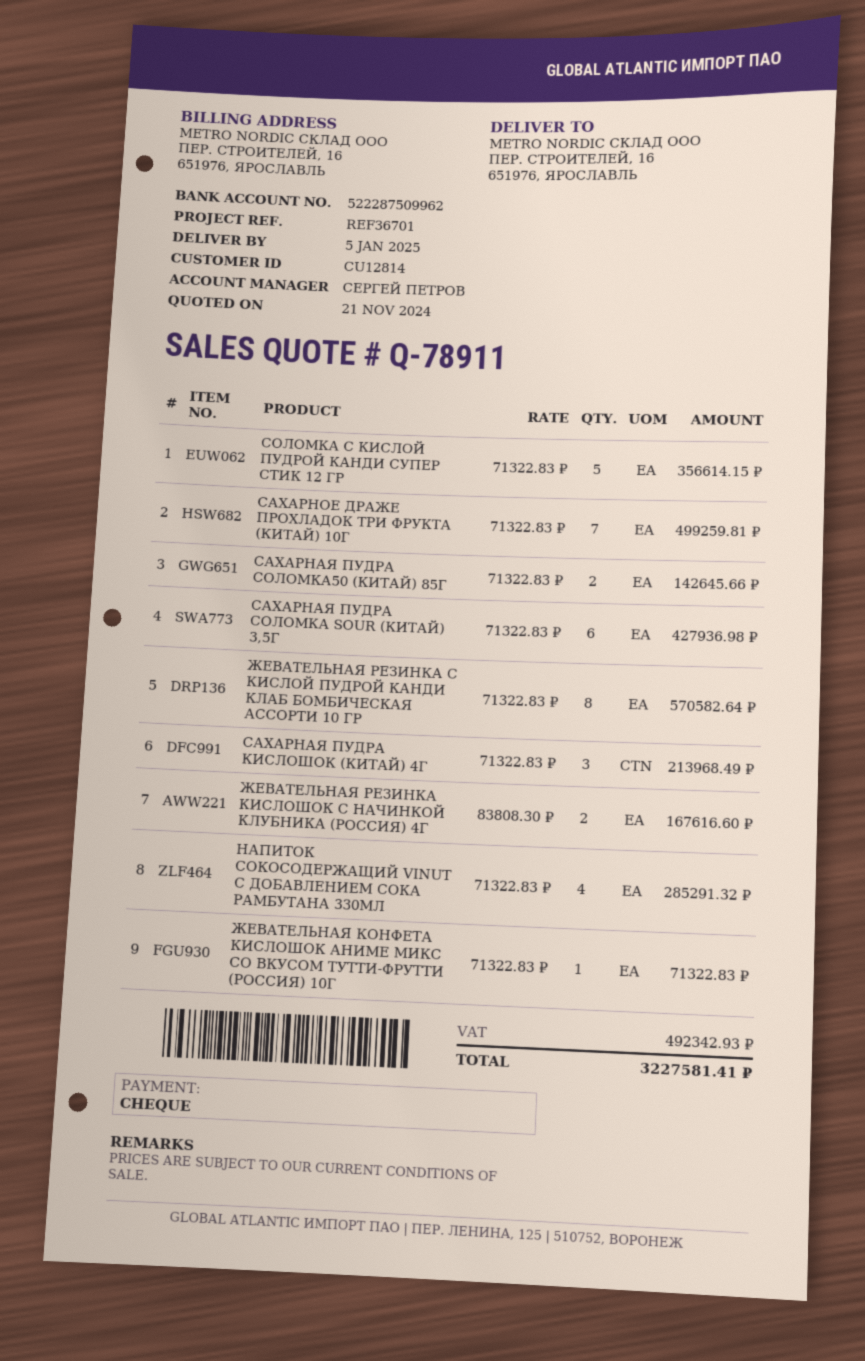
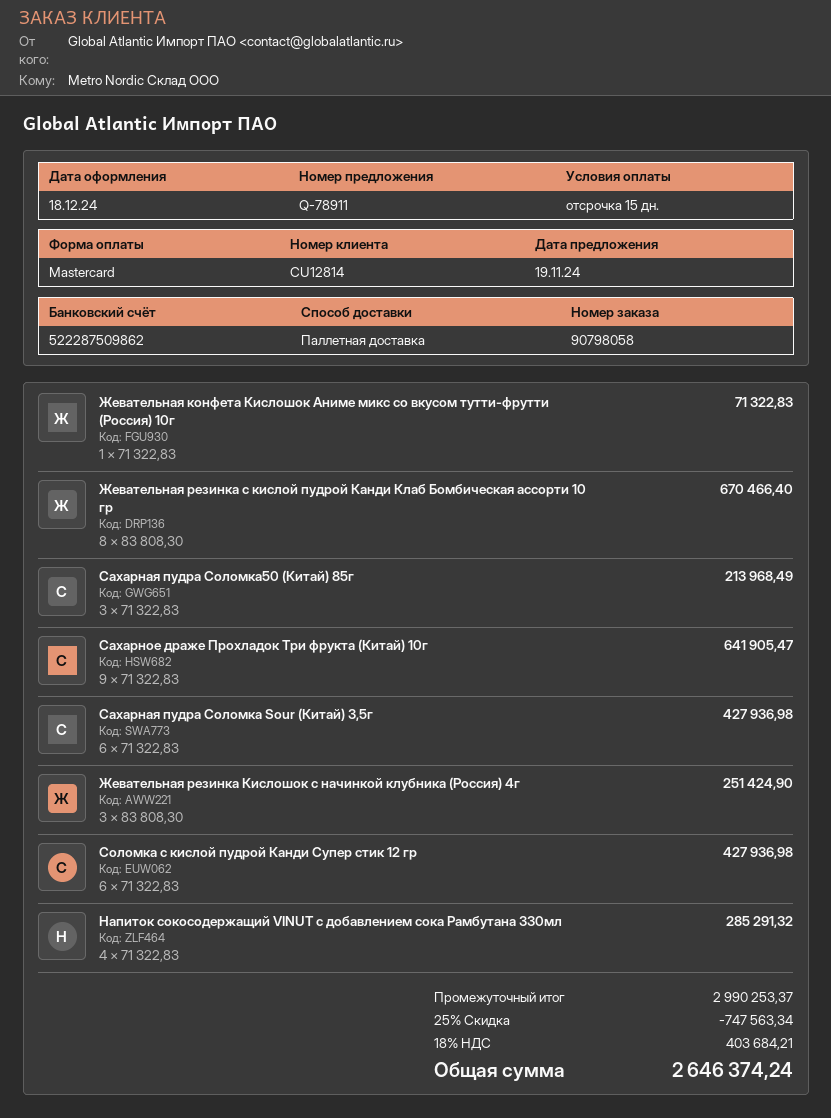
quote date: 2024-11-21 -> 2024-11-19
payment method: cheque -> Mastercard
bank account: 522287509962 -> 522287509862
СОЛОМКА С КИСЛОЙ ПУДРОЙ КАНДИ СУПЕР СТИК 12 ГР: 5 x 71322.83 = 356614.15 -> 6 x 71322.83 = 427936.98
САХАРНОЕ ДРАЖЕ ПРОХЛАДОК ТРИ ФРУКТА (КИТАЙ) 10Г: 7 x 71322.83 = 499259.81 -> 9 x 71322.83 = 641905.47
САХАРНАЯ ПУДРА СОЛОМКА50 (КИТАЙ) 85Г: 2 x 71322.83 = 142645.66 -> 3 x 71322.83 = 213968.49
ЖЕВАТЕЛЬНАЯ РЕЗИНКА С КИСЛОЙ ПУДРОЙ КАНДИ КЛАБ БОМБИЧЕСКАЯ АССОРТИ 10 ГР: 8 x 71322.83 = 570582.64 -> 8 x 83808.30 = 670466.40
САХАРНАЯ ПУДРА КИСЛОШОК (КИТАЙ) 4Г: 3 x 71322.83 = 213968.49 -> none
ЖЕВАТЕЛЬНАЯ РЕЗИНКА КИСЛОШОК С НАЧИНКОЙ КЛУБНИКА (РОССИЯ) 4Г: 2 x 83808.30 = 167616.60 -> 3 x 83808.30 = 251424.90
discount: none -> 25% = 747563.34
tax: 492342.93 -> 403684.21
total: 3227581.41 -> 2646374.24

